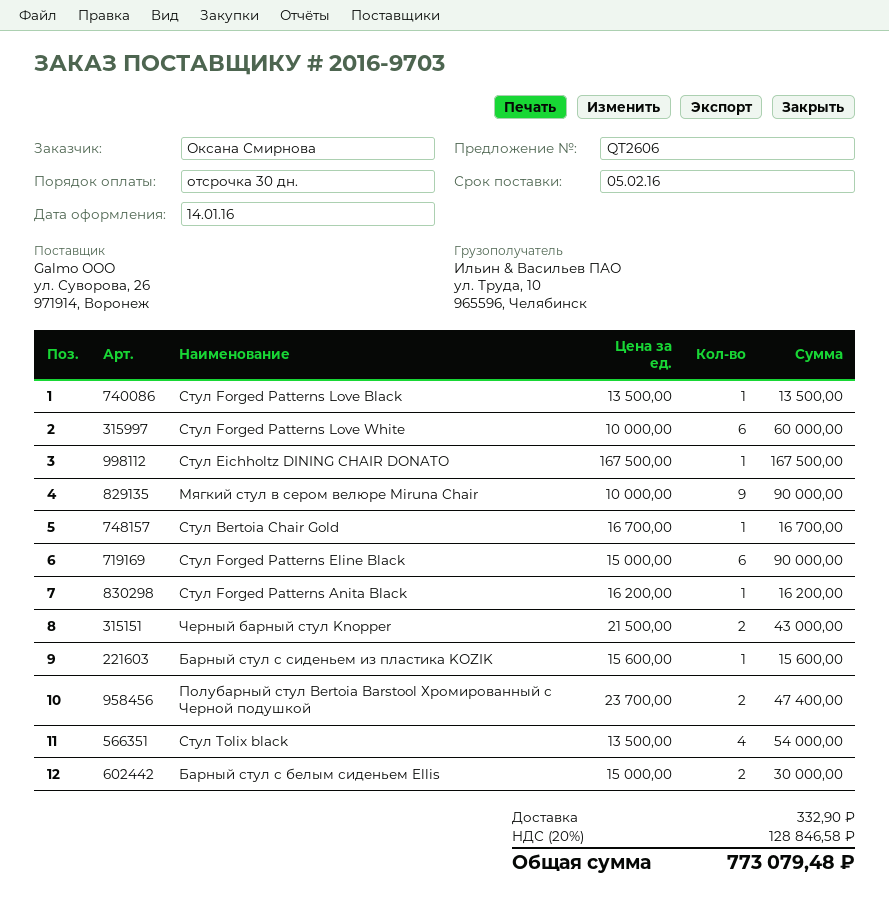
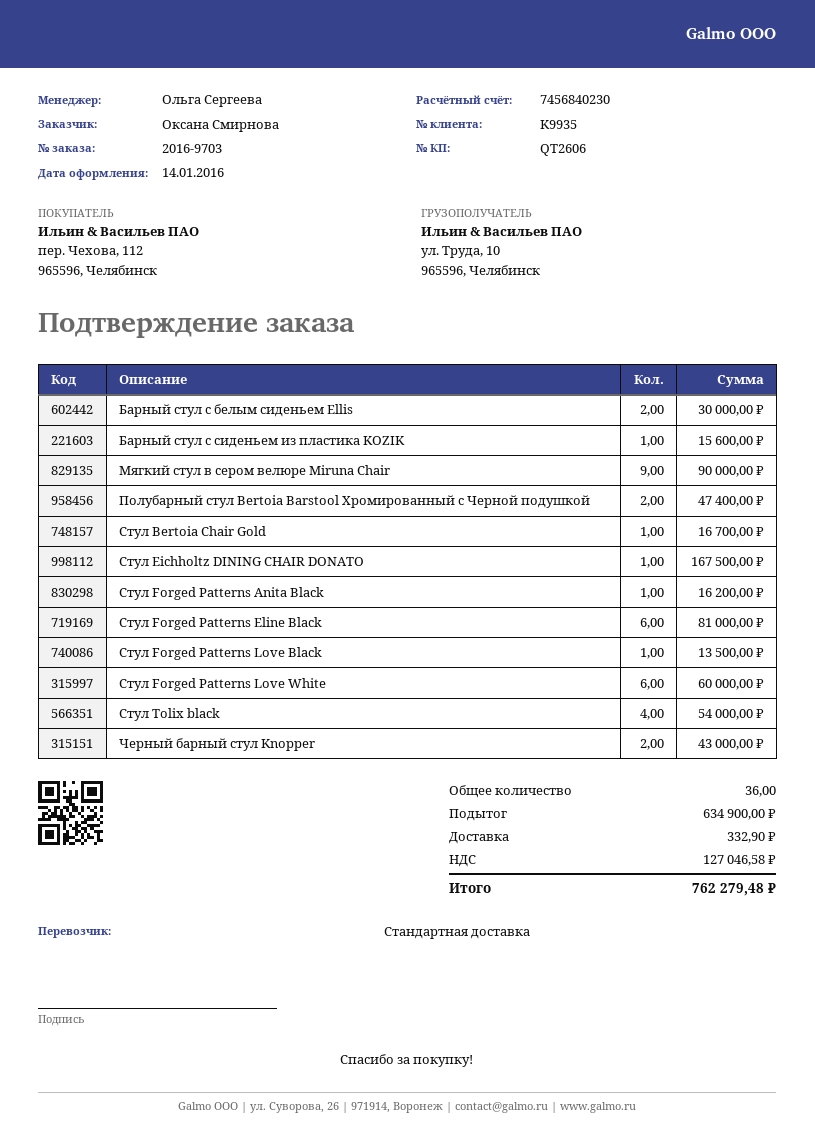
Стул Forged Patterns Eline Black: 6 for 90000.00 -> 6 for 81000.00
tax: 128846.58 -> 127046.58
total: 773079.48 -> 762279.48

